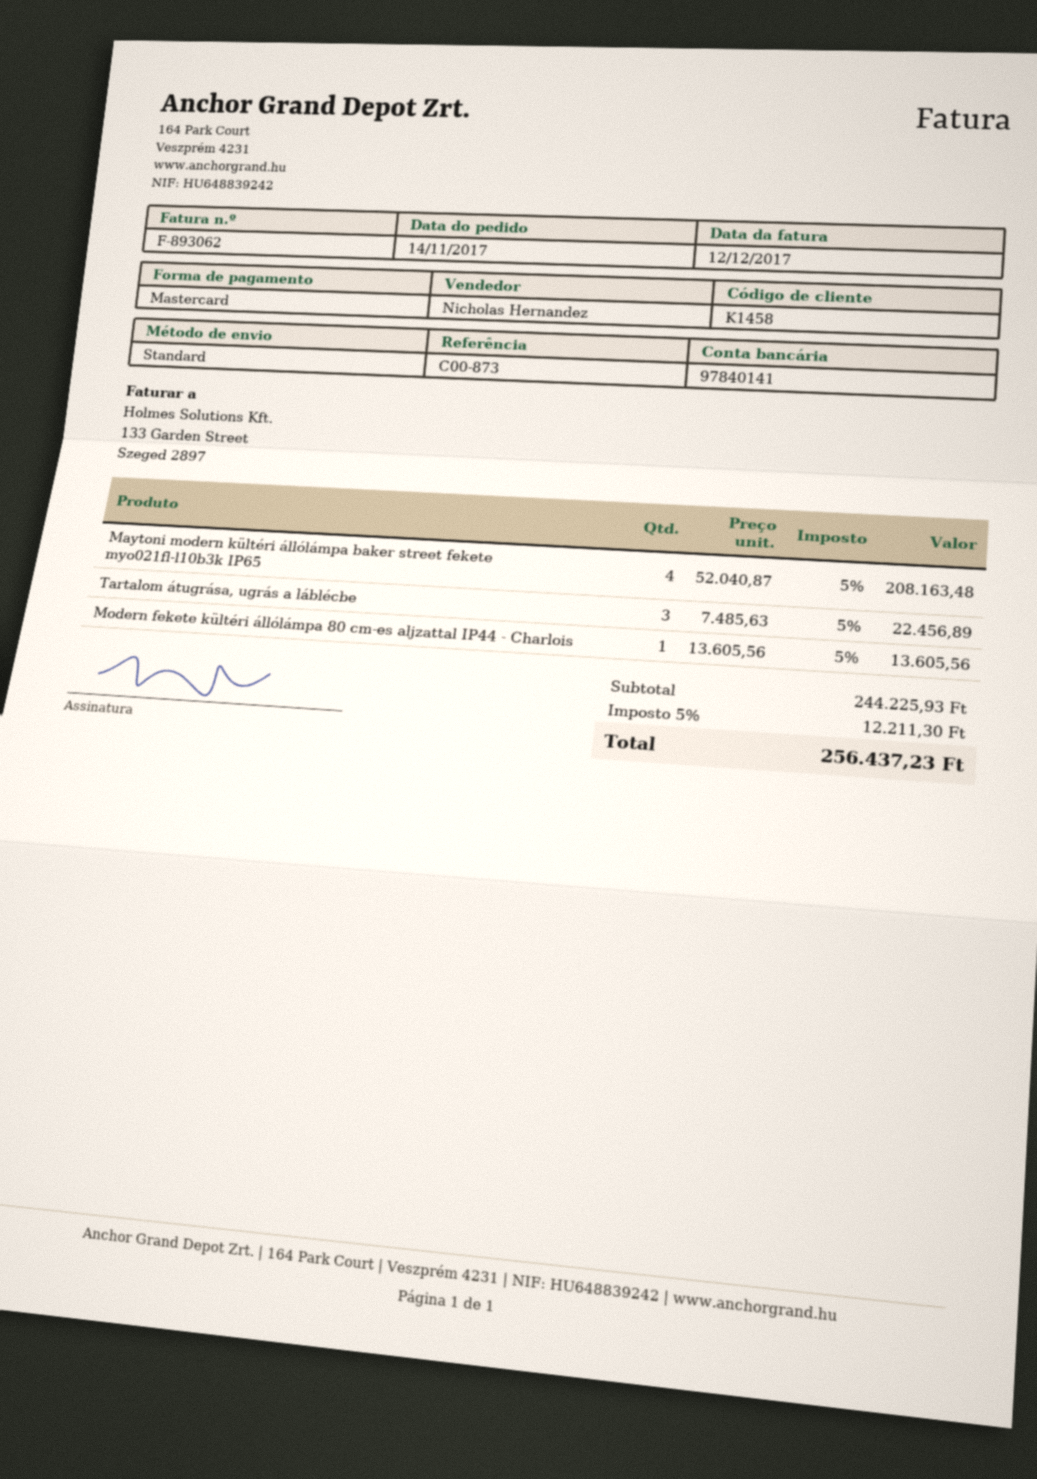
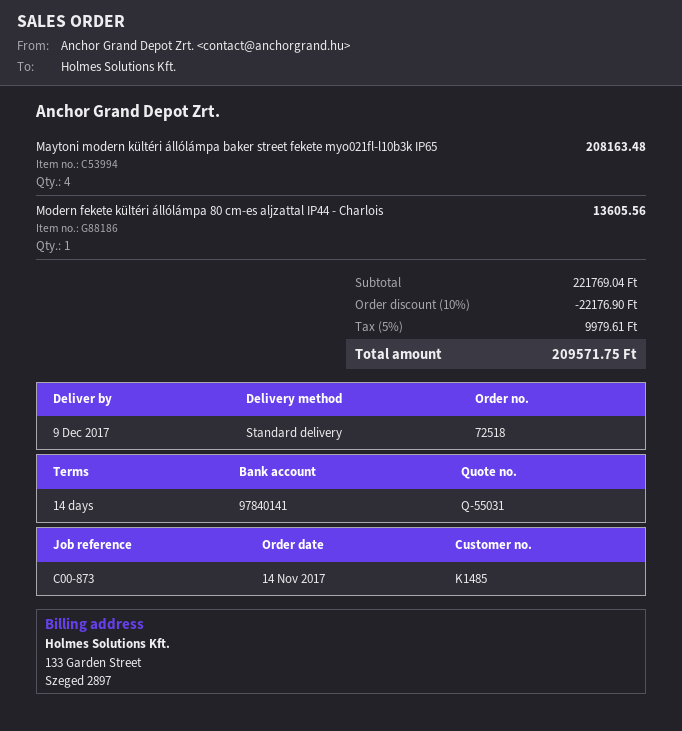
customer number: K1458 -> K1485
Tartalom átugrása, ugrás a láblécbe: 3 for 22456.89 -> none
subtotal: 244225.93 -> 221769.04
discount: none -> 10% = 22176.90
tax: 5% = 12211.30 -> 5% = 9979.61
total: 256437.23 -> 209571.75

